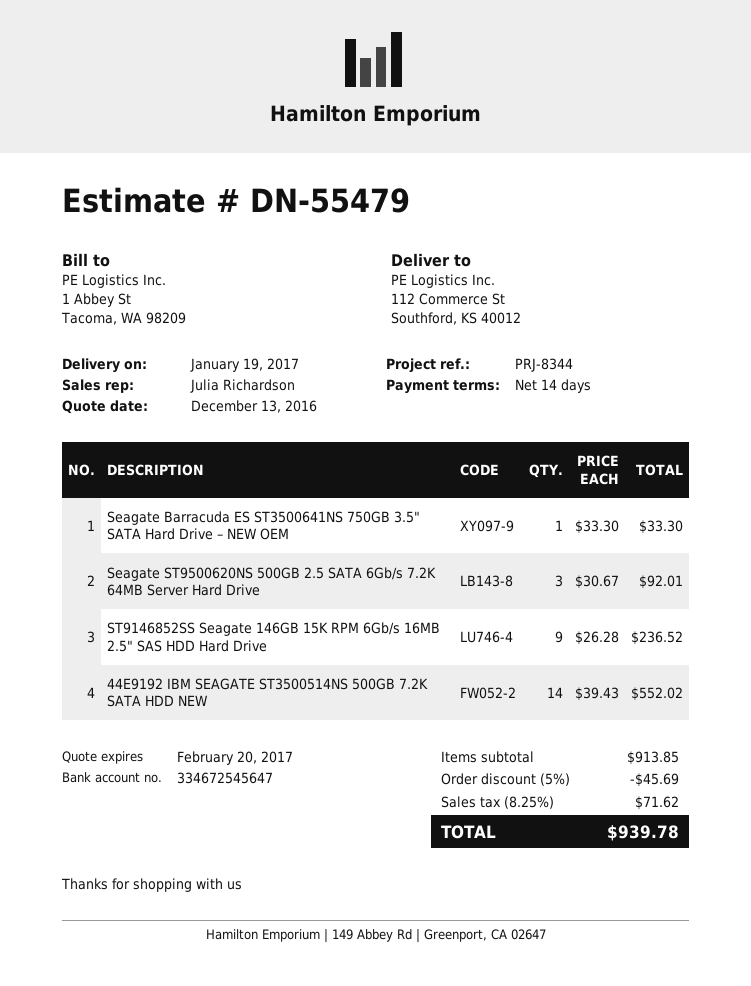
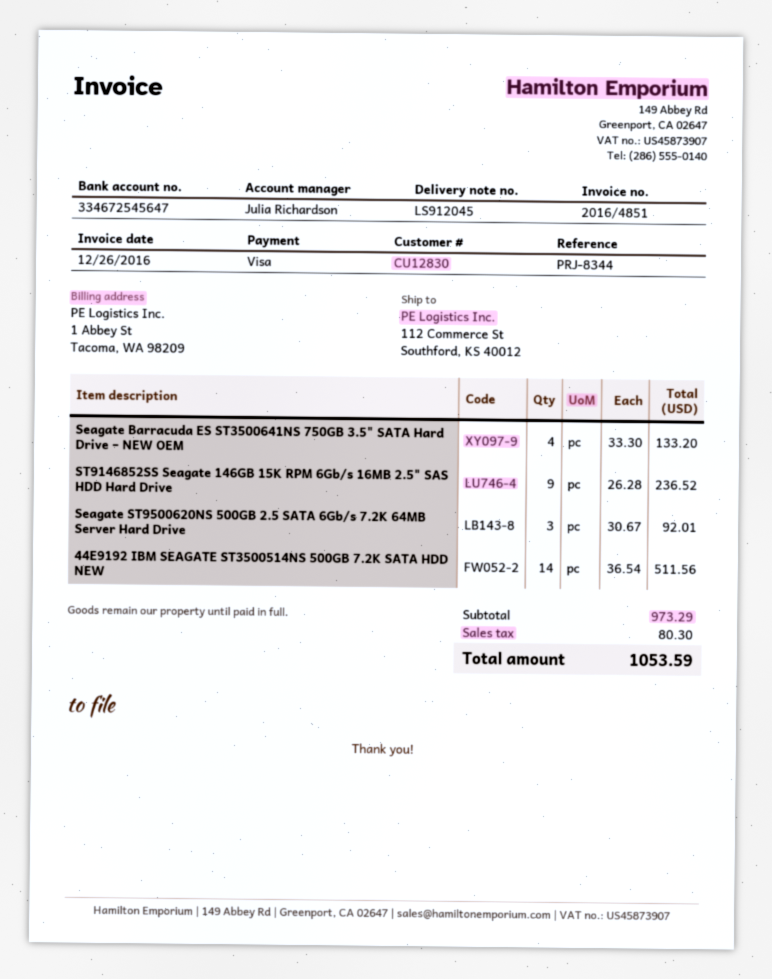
Seagate Barracuda ES ST3500641NS 750GB 3.5" SATA Hard Drive – NEW OEM: 1 x 33.30 = 33.30 -> 4 x 33.30 = 133.20
44E9192 IBM SEAGATE ST3500514NS 500GB 7.2K SATA HDD NEW: 14 x 39.43 = 552.02 -> 14 x 36.54 = 511.56
subtotal: 913.85 -> 973.29
discount: 5% = 45.69 -> none
tax: 71.62 -> 80.30
total: 939.78 -> 1053.59

